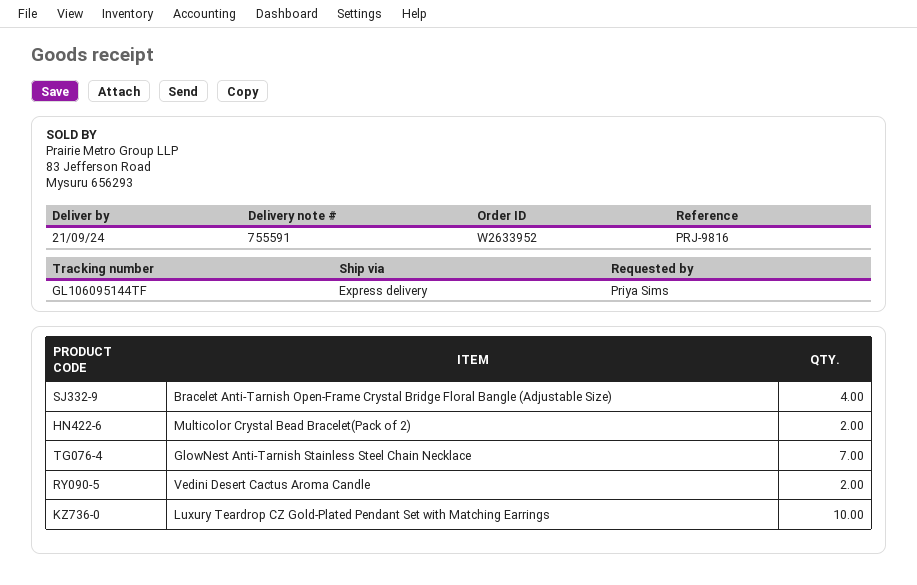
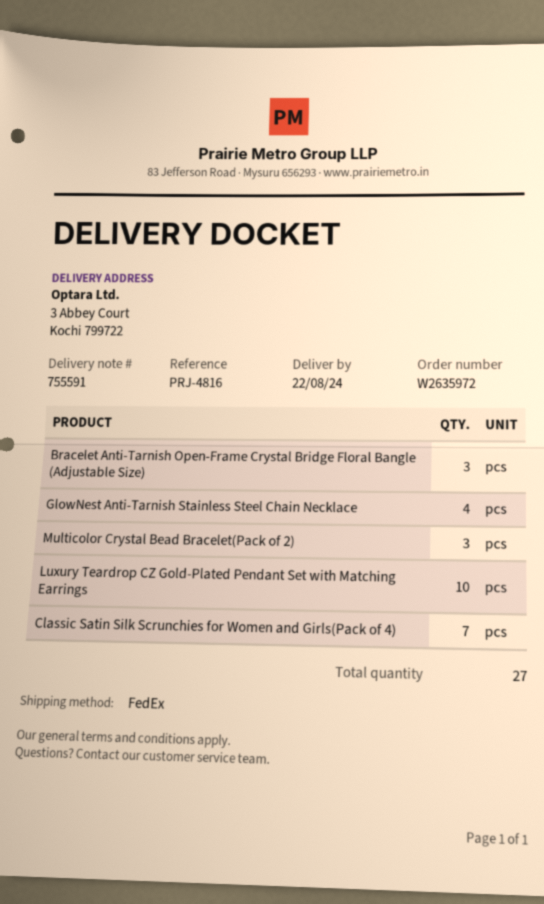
order number: W2633952 -> W2635972
delivery date: 2024-09-21 -> 2024-08-22
reference: PRJ-9816 -> PRJ-4816
shipping method: express -> FedEx
Bracelet Anti-Tarnish Open-Frame Crystal Bridge Floral Bangle (Adjustable Size): 4 -> 3
Multicolor Crystal Bead Bracelet(Pack of 2): 2 -> 3
GlowNest Anti-Tarnish Stainless Steel Chain Necklace: 7 -> 4
Vedini Desert Cactus Aroma Candle: 2 -> none
Classic Satin Silk Scrunchies for Women and Girls(Pack of 4): none -> 7

